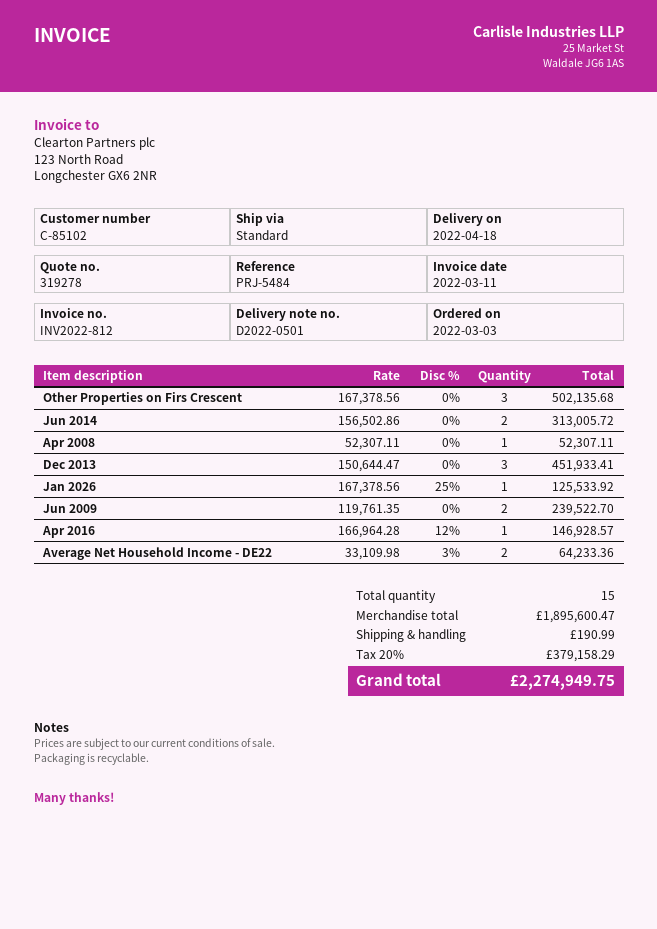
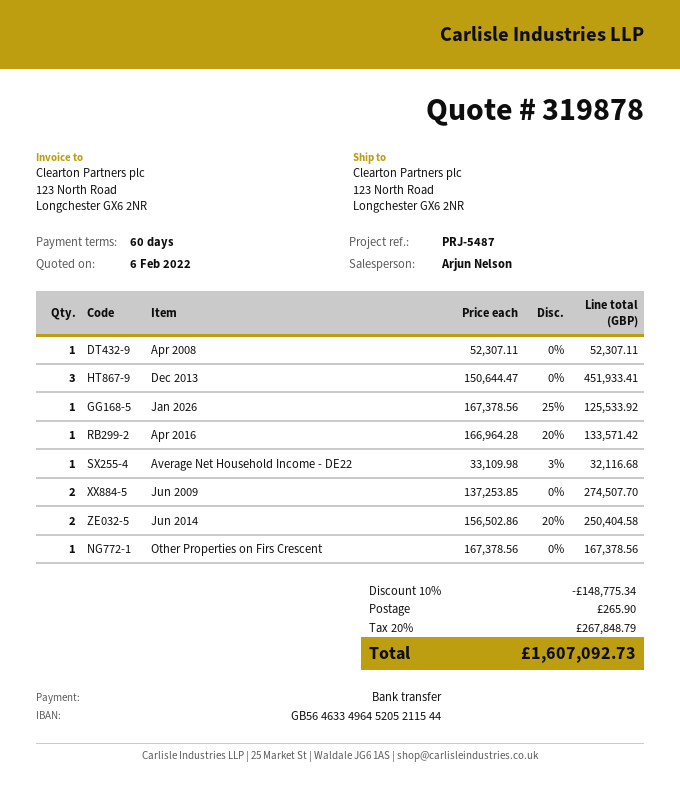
quote number: 319278 -> 319878
reference: PRJ-5484 -> PRJ-5487
Other Properties on Firs Crescent: 3 x 167378.56 = 502135.68 -> 1 x 167378.56 = 167378.56
Jun 2014: 2 x 156502.86 = 313005.72 -> 2 x 156502.86 - 20% = 250404.58
Jun 2009: 2 x 119761.35 = 239522.70 -> 2 x 137253.85 = 274507.70
Apr 2016: 1 x 166964.28 - 12% = 146928.57 -> 1 x 166964.28 - 20% = 133571.42
Average Net Household Income - DE22: 2 x 33109.98 - 3% = 64233.36 -> 1 x 33109.98 - 3% = 32116.68
discount: none -> 10% = 148775.34
shipping: 190.99 -> 265.90
tax: 20% = 379158.29 -> 20% = 267848.79
total: 2274949.75 -> 1607092.73

